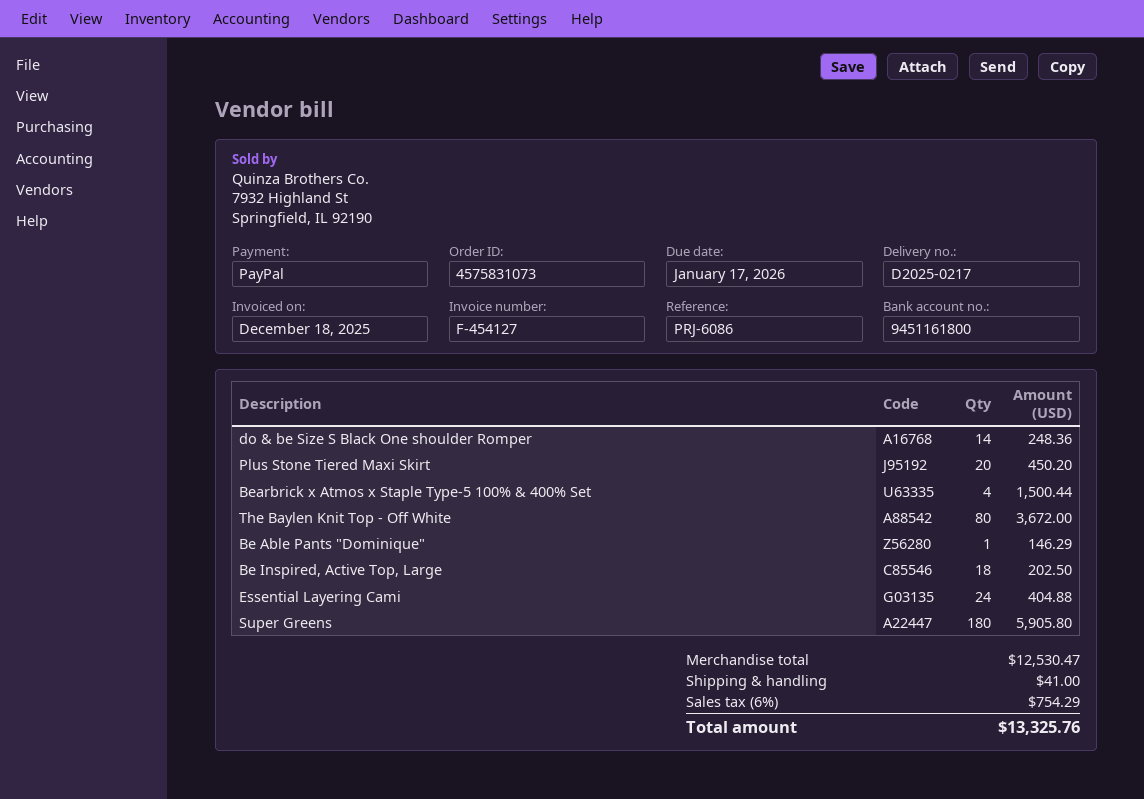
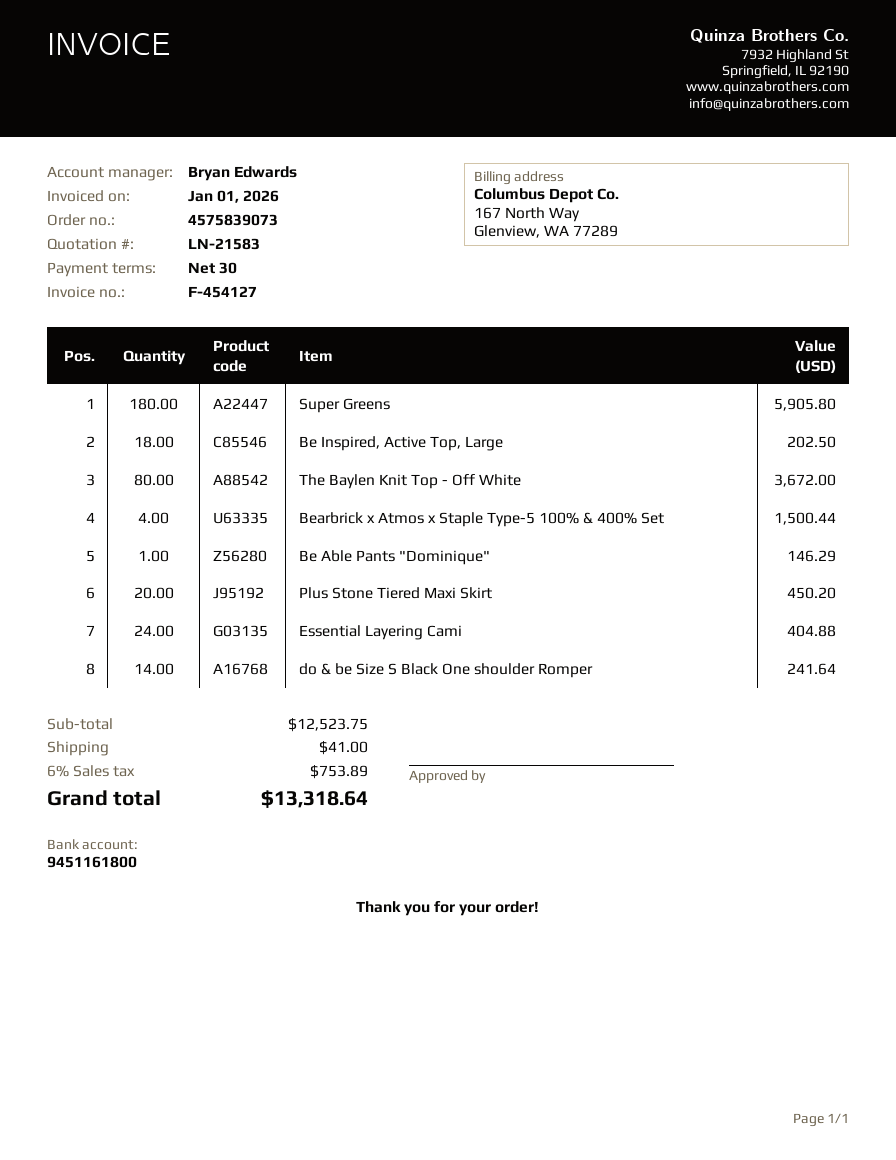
order number: 4575831073 -> 4575839073
invoice date: 2025-12-18 -> 2026-01-01
do & be Size S Black One shoulder Romper: 14 for 248.36 -> 14 for 241.64
subtotal: 12530.47 -> 12523.75
tax: 6% = 754.29 -> 6% = 753.89
total: 13325.76 -> 13318.64

